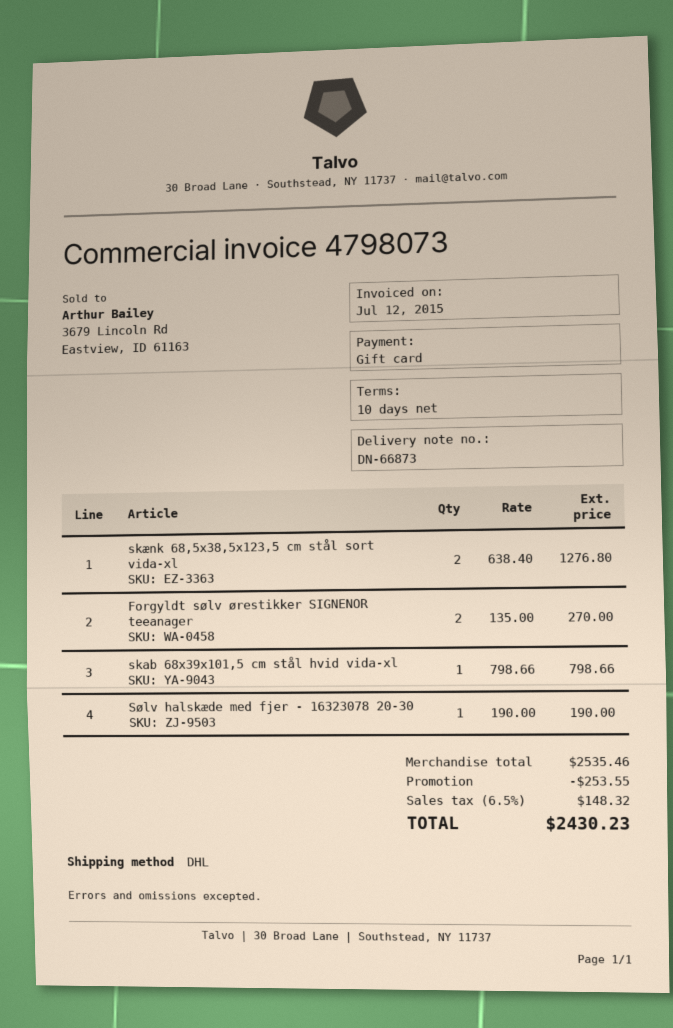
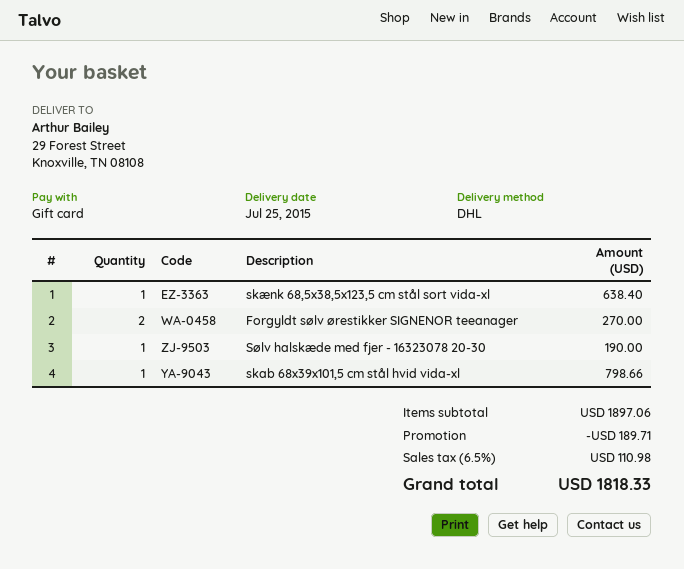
skænk 68,5x38,5x123,5 cm stål sort vida-xl: 2 for 1276.80 -> 1 for 638.40
subtotal: 2535.46 -> 1897.06
discount: 253.55 -> 189.71
tax: 6.5% = 148.32 -> 6.5% = 110.98
total: 2430.23 -> 1818.33

